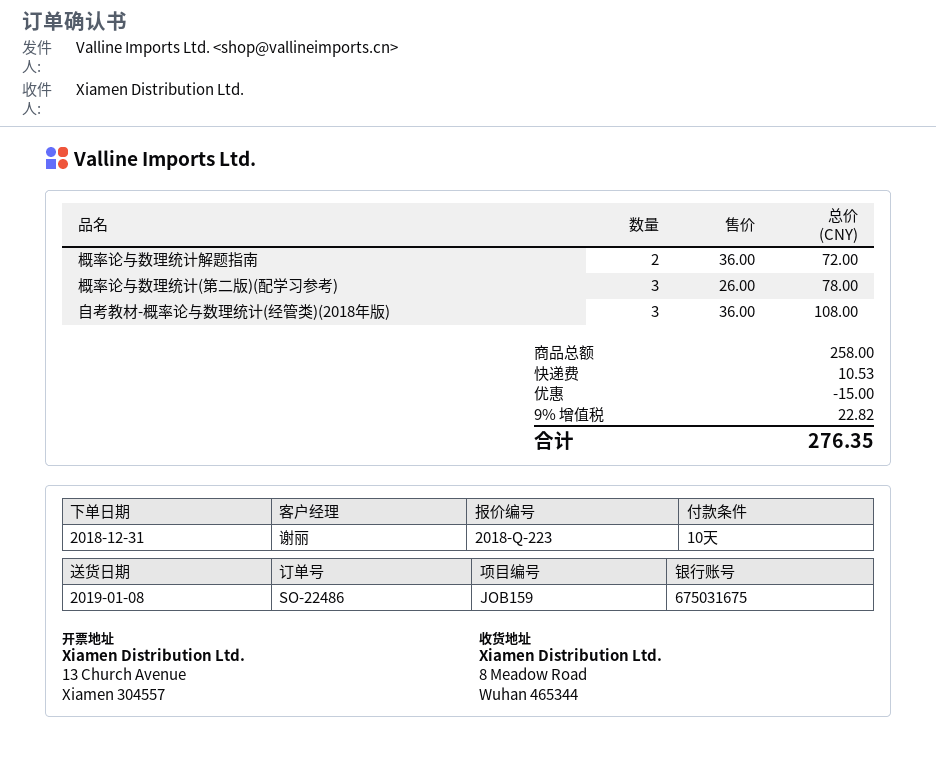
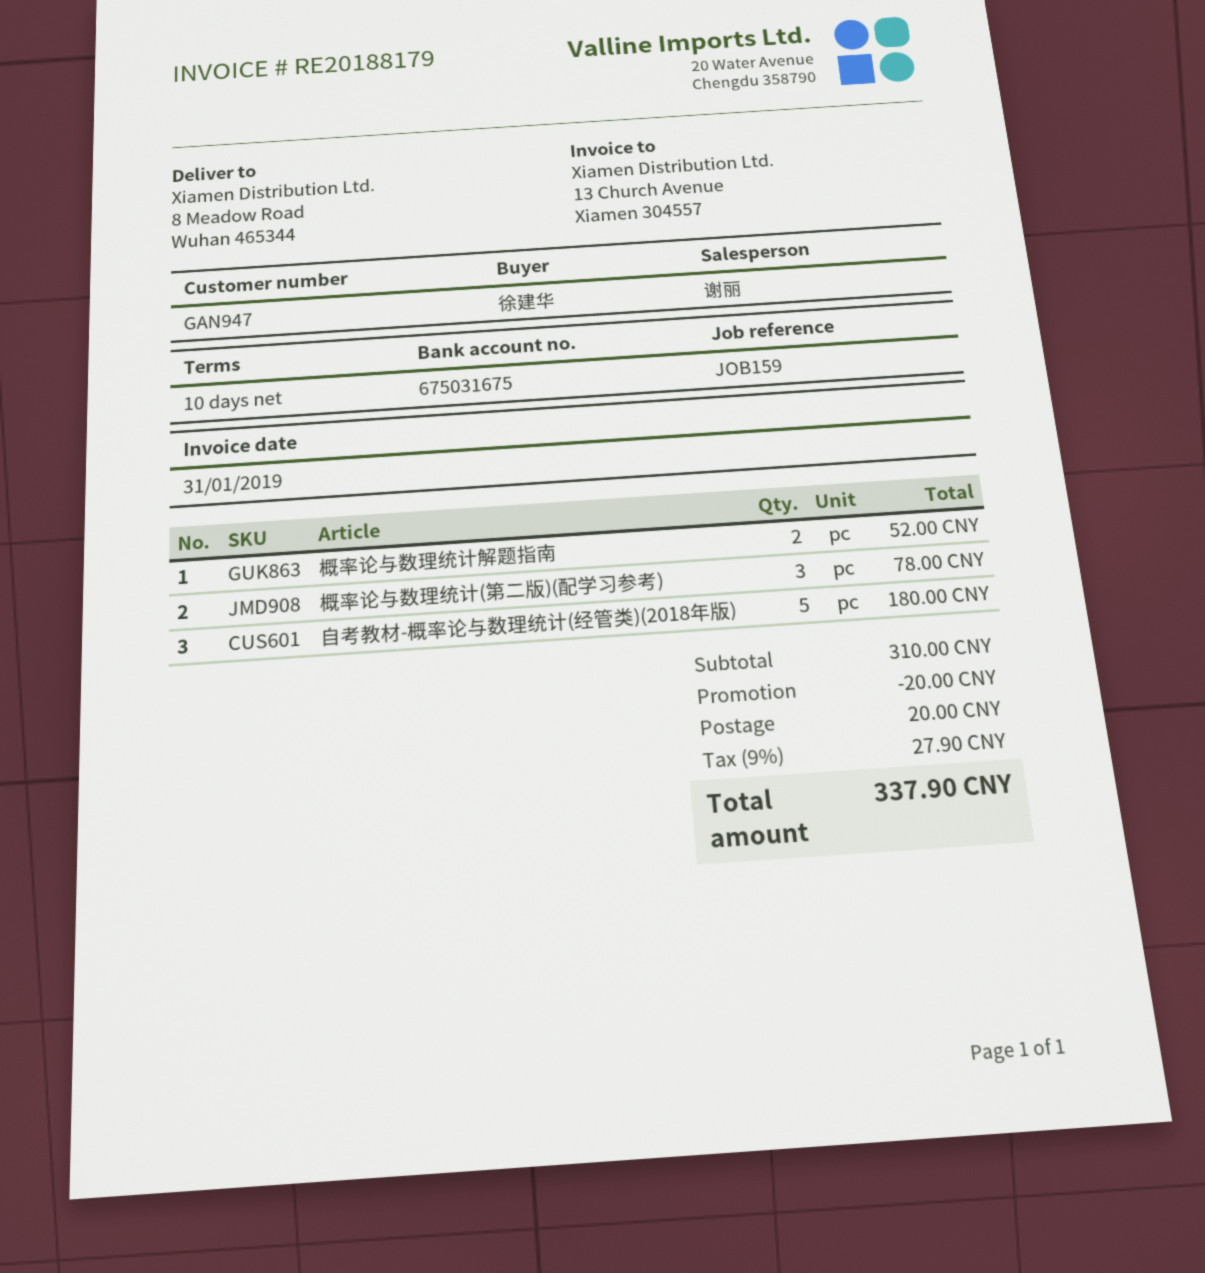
概率论与数理统计解题指南: 2 for 72.00 -> 2 for 52.00
自考教材-概率论与数理统计(经管类)(2018年版): 3 for 108.00 -> 5 for 180.00
subtotal: 258.00 -> 310.00
discount: 15.00 -> 20.00
shipping: 10.53 -> 20.00
tax: 9% = 22.82 -> 9% = 27.90
total: 276.35 -> 337.90

